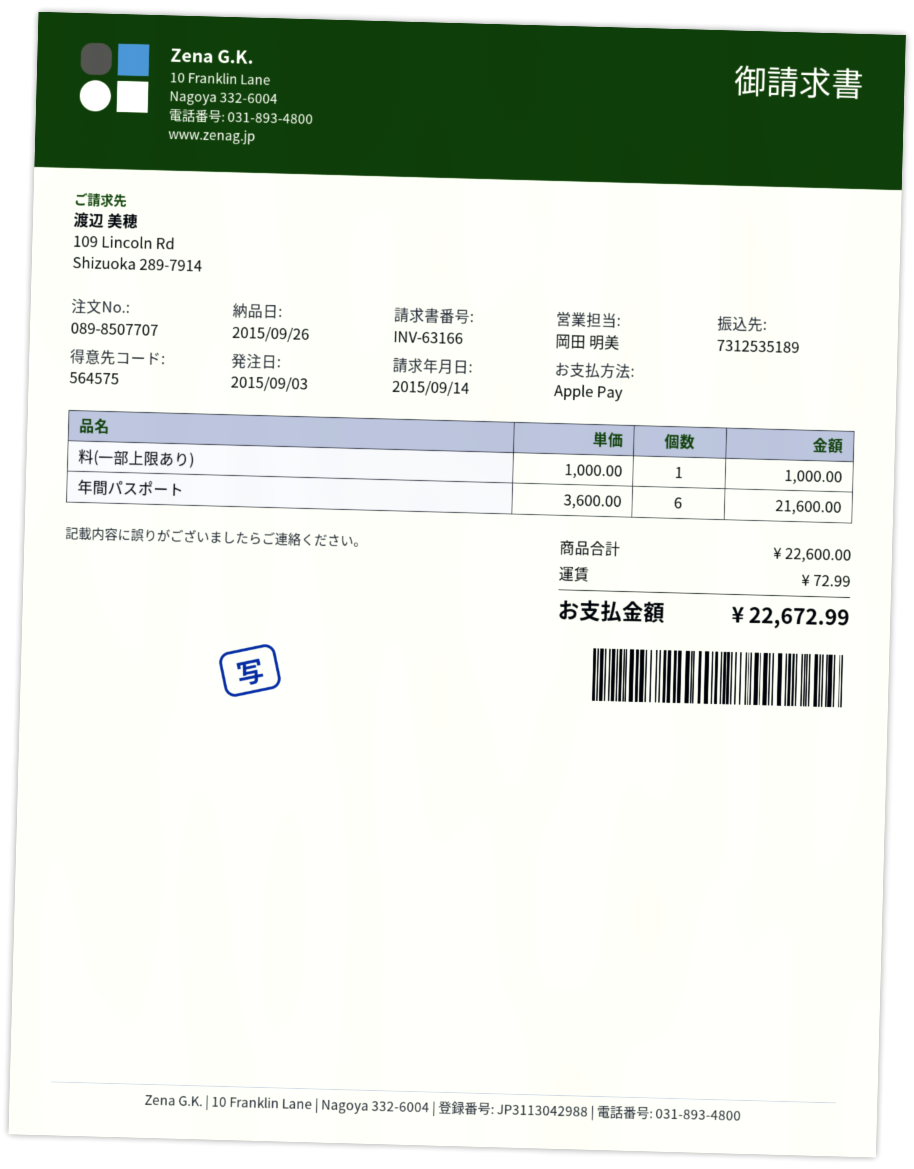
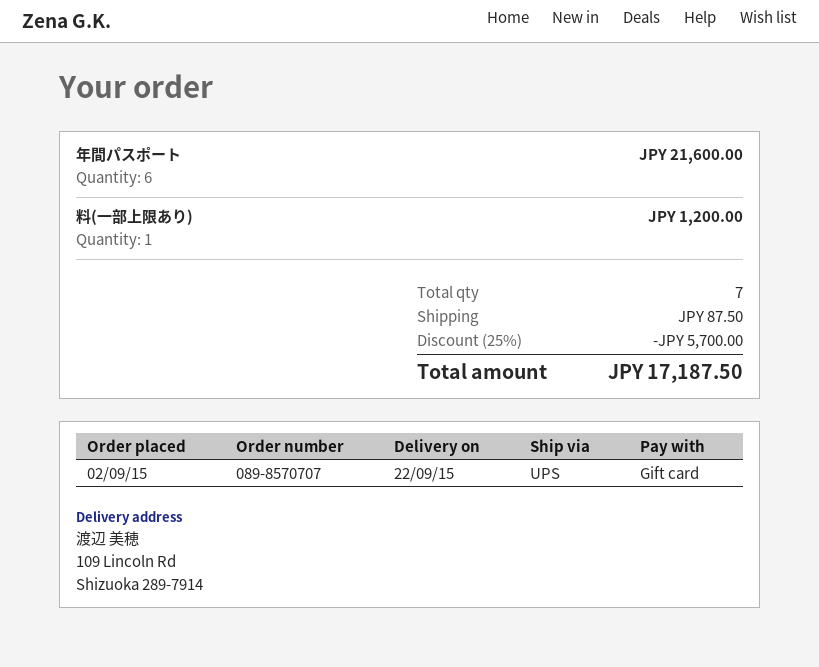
order number: 089-8507707 -> 089-8570707
order date: 2015-09-03 -> 2015-09-02
delivery date: 2015-09-26 -> 2015-09-22
payment method: Apple Pay -> gift card
料(一部上限あり): 1 for 1000.00 -> 1 for 1200.00
discount: none -> 25% = 5700.00
shipping: 72.99 -> 87.50
total: 22672.99 -> 17187.50

